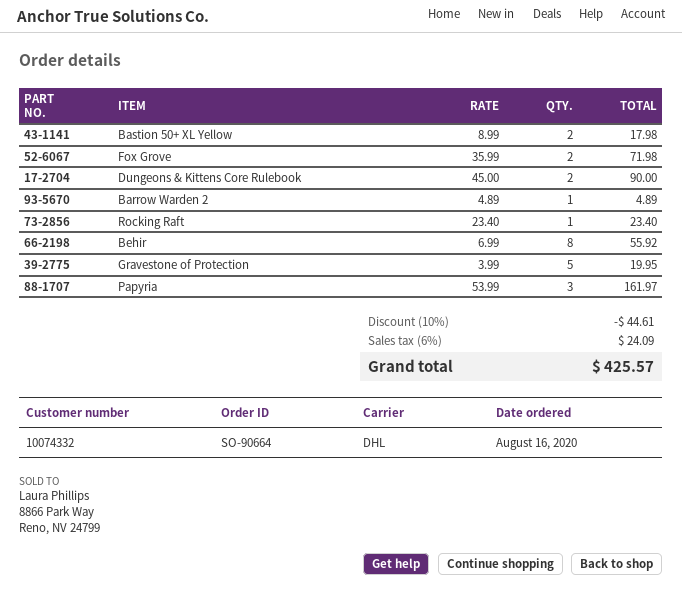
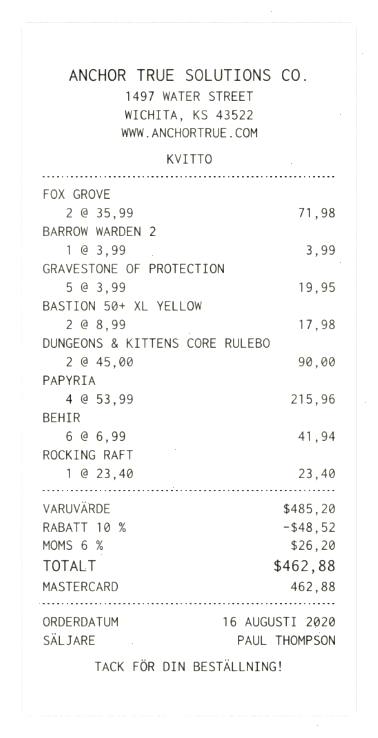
Barrow Warden 2: 1 x 4.89 = 4.89 -> 1 x 3.99 = 3.99
Behir: 8 x 6.99 = 55.92 -> 6 x 6.99 = 41.94
Papyria: 3 x 53.99 = 161.97 -> 4 x 53.99 = 215.96
discount: 10% = 44.61 -> 10% = 48.52
tax: 6% = 24.09 -> 6% = 26.20
total: 425.57 -> 462.88

